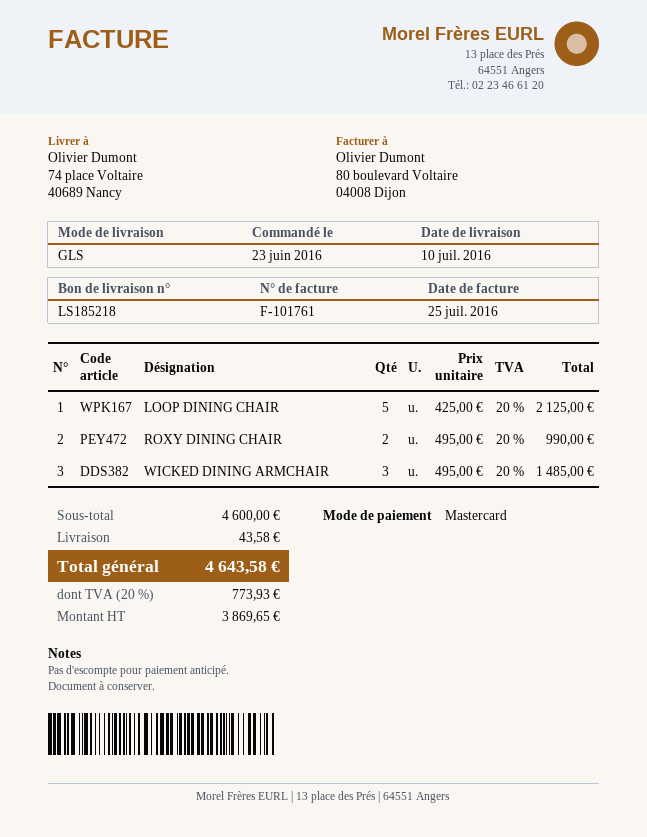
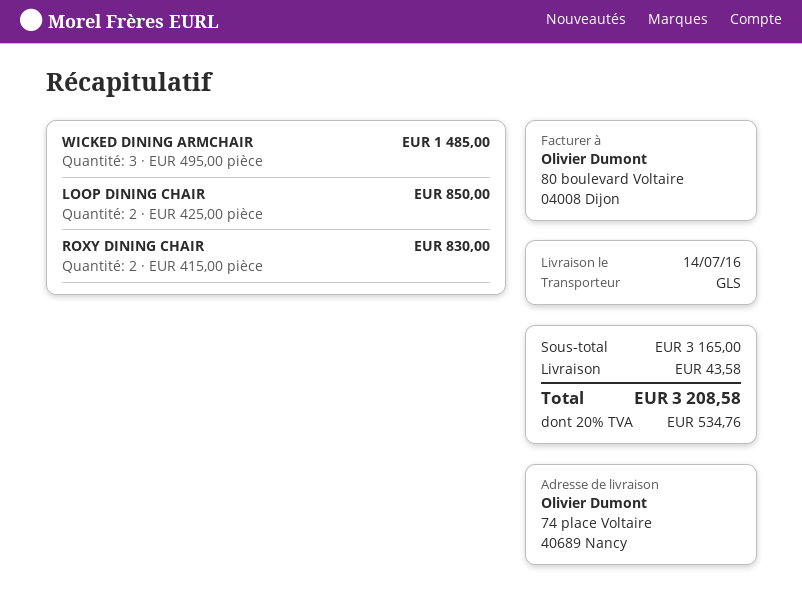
delivery date: 2016-07-10 -> 2016-07-14
LOOP DINING CHAIR: 5 x 425.00 = 2125.00 -> 2 x 425.00 = 850.00
ROXY DINING CHAIR: 2 x 495.00 = 990.00 -> 2 x 415.00 = 830.00
subtotal: 4600.00 -> 3165.00
tax: 20% = 773.93 -> 20% = 534.76
total: 4643.58 -> 3208.58

